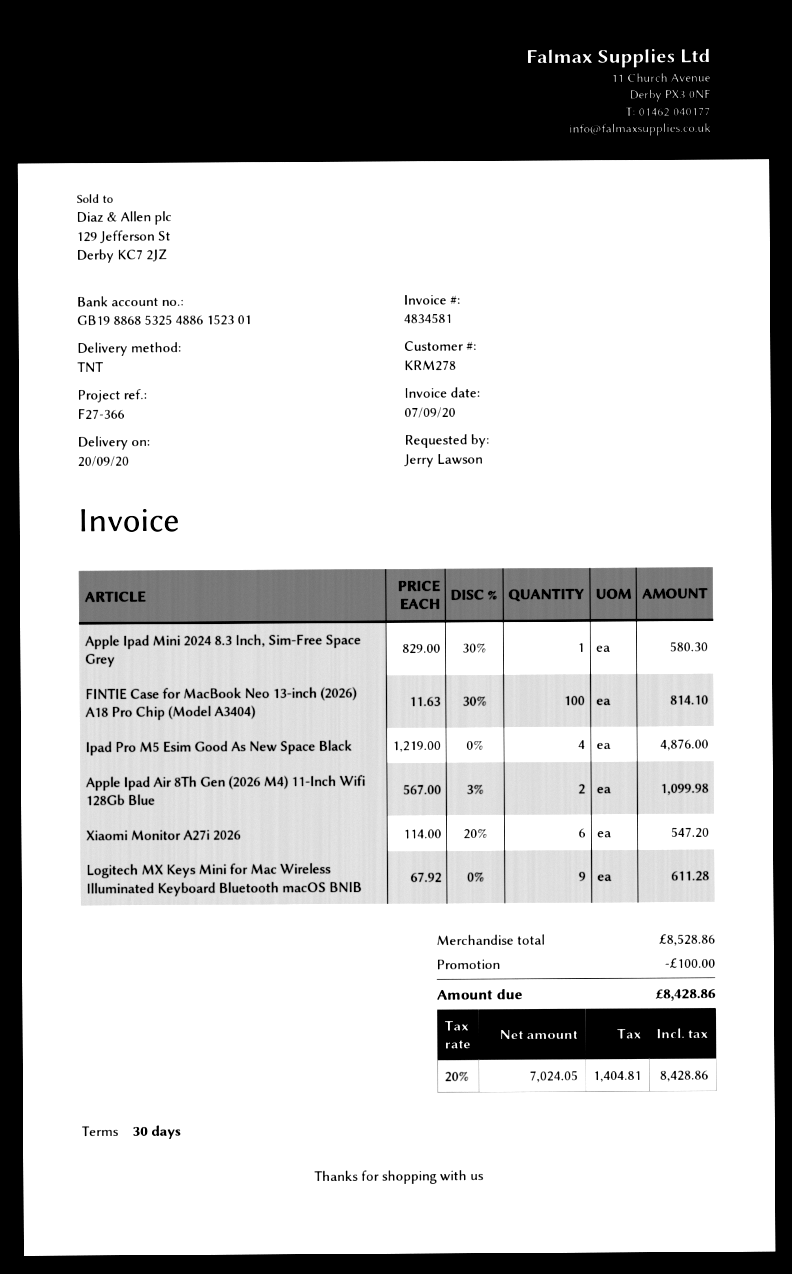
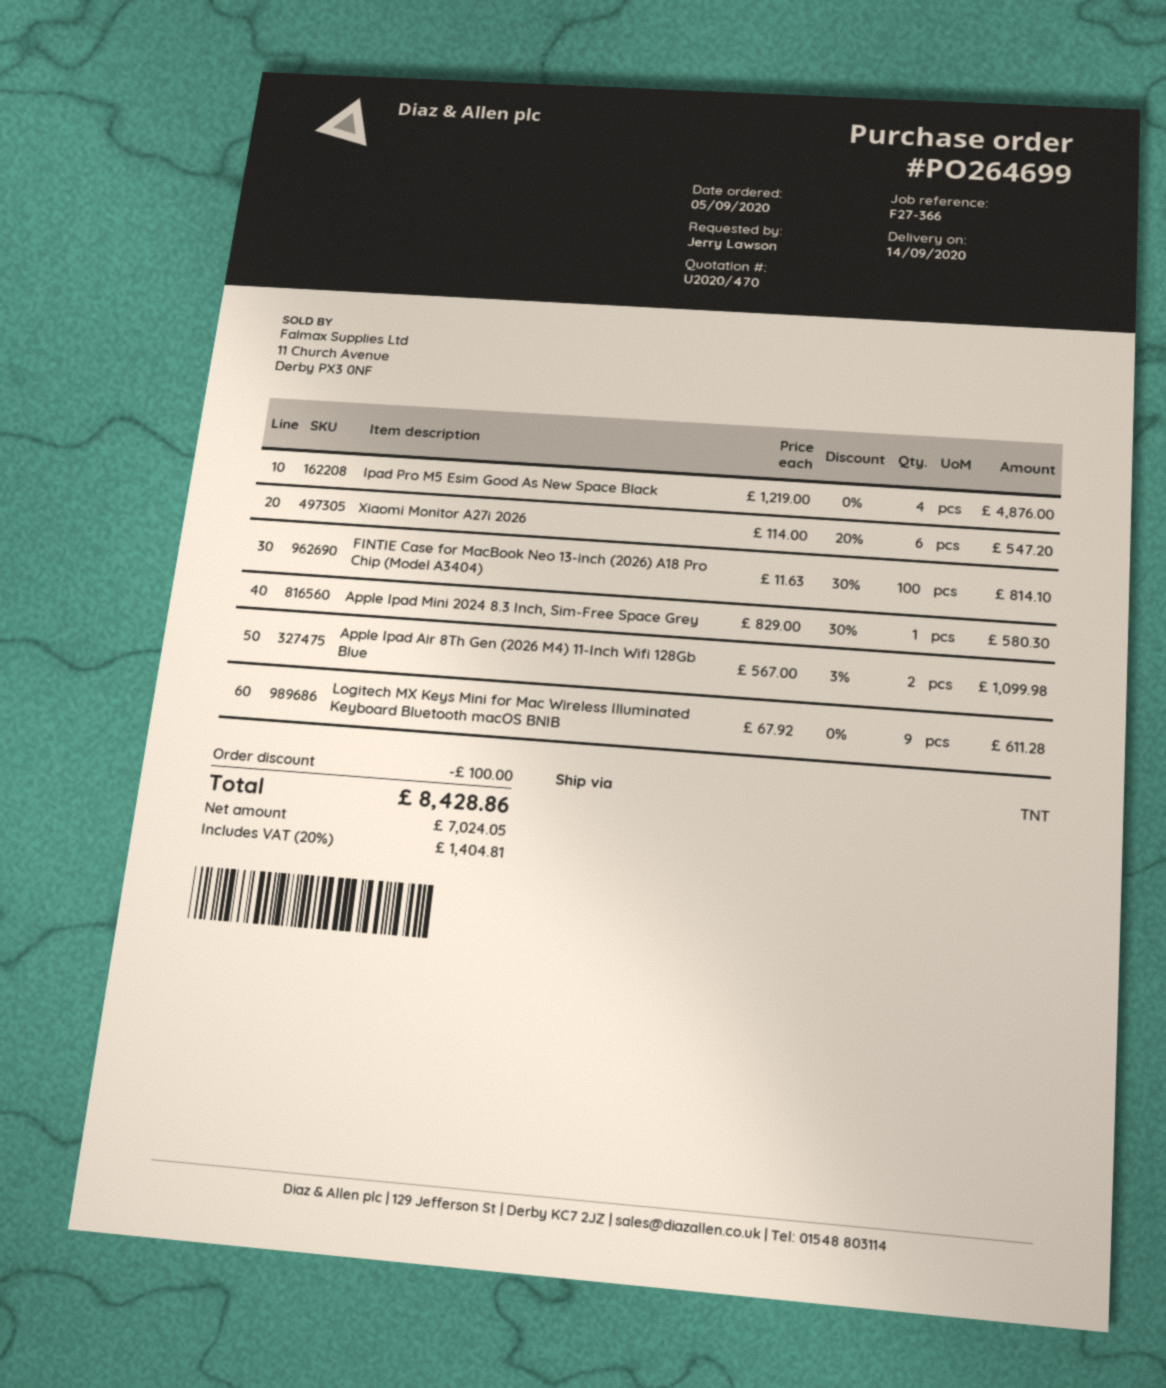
delivery date: 2020-09-20 -> 2020-09-14

